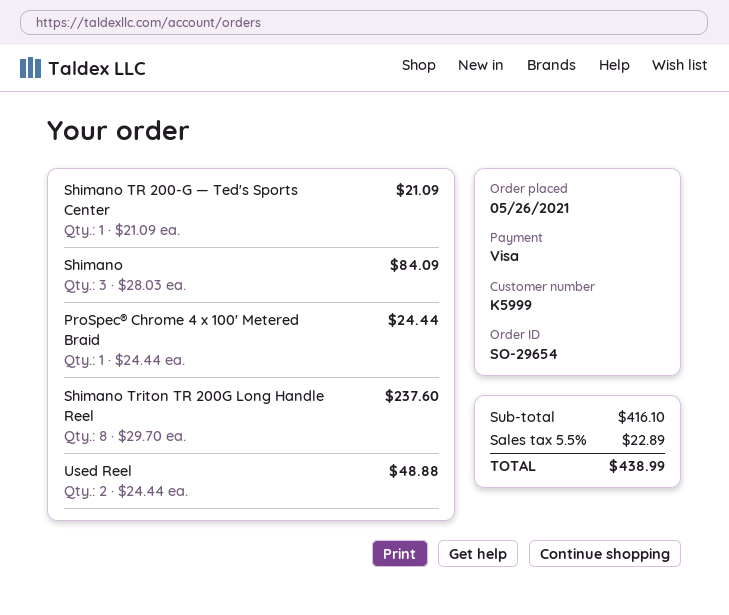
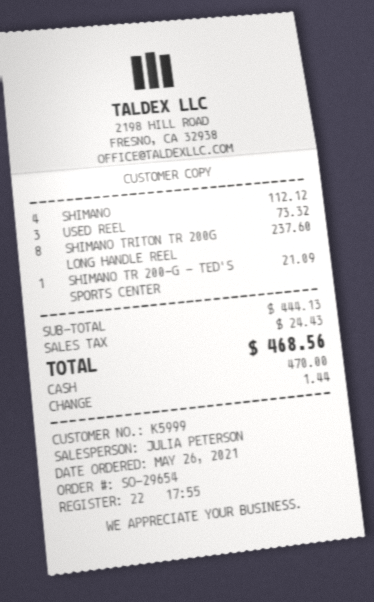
payment method: Visa -> cash
Shimano: 3 for 84.09 -> 4 for 112.12
ProSpec® Chrome 4 x 100' Metered Braid: 1 for 24.44 -> none
Used Reel: 2 for 48.88 -> 3 for 73.32
subtotal: 416.10 -> 444.13
tax: 22.89 -> 24.43
total: 438.99 -> 468.56

